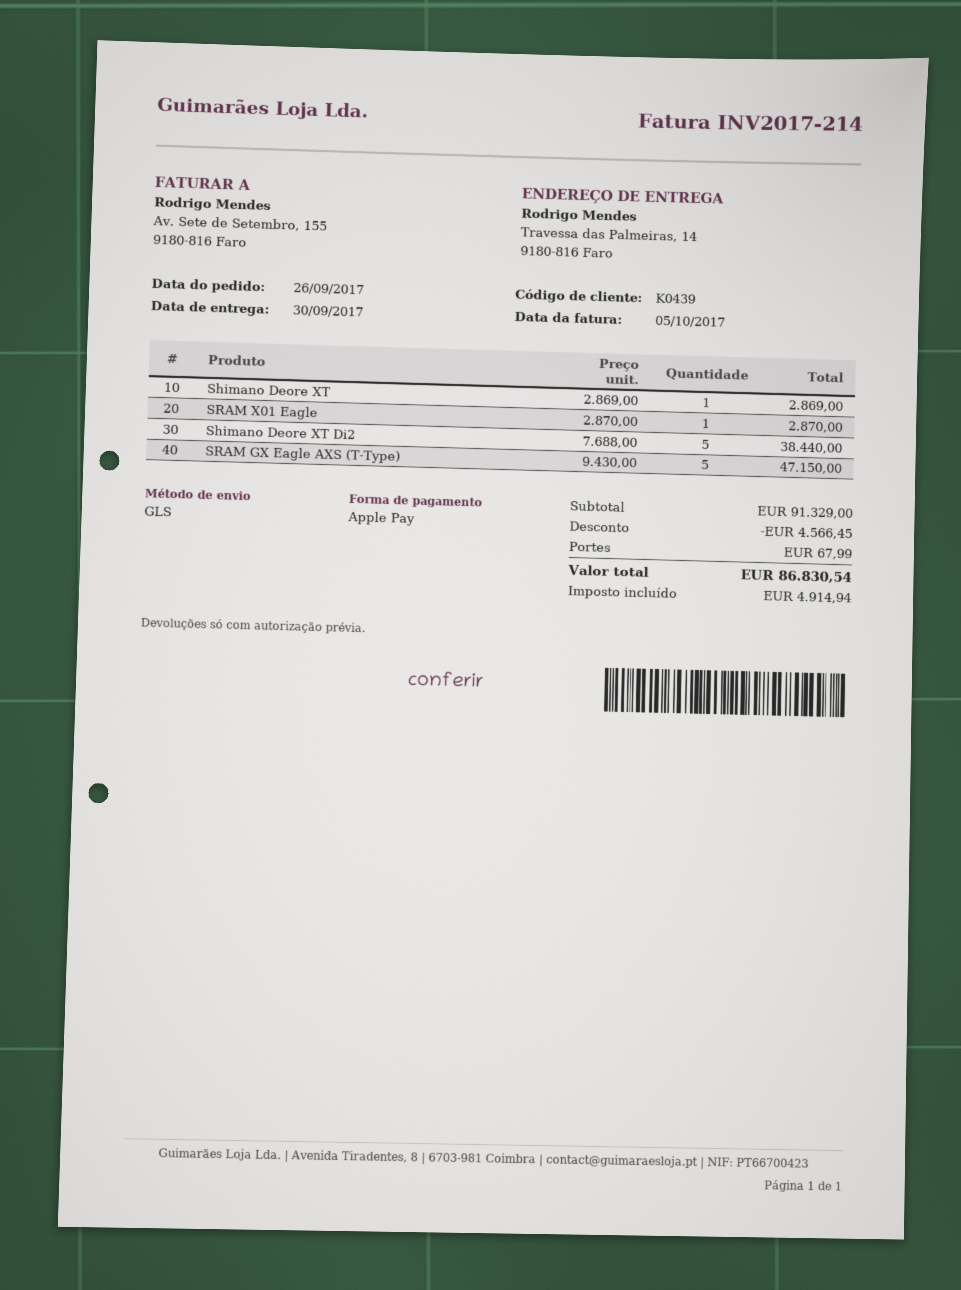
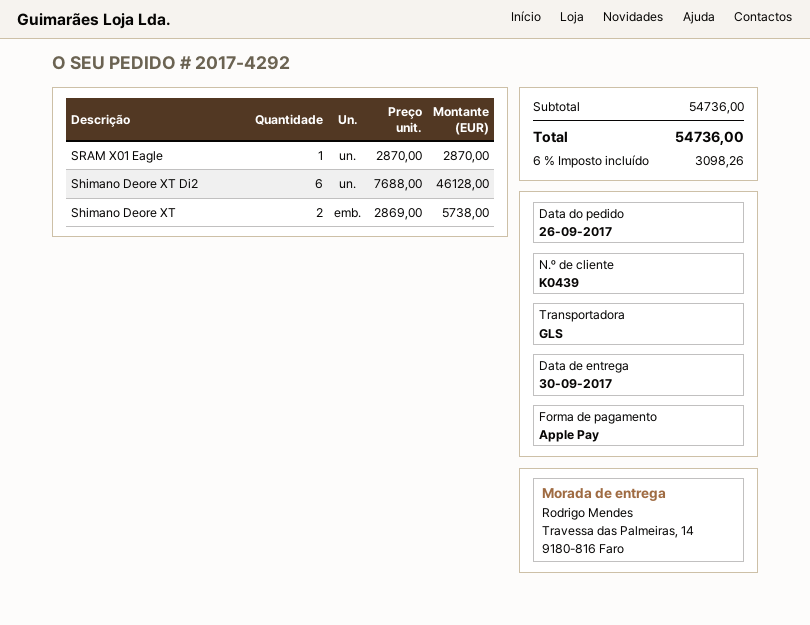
Shimano Deore XT: 1 x 2869.00 = 2869.00 -> 2 x 2869.00 = 5738.00
Shimano Deore XT Di2: 5 x 7688.00 = 38440.00 -> 6 x 7688.00 = 46128.00
SRAM GX Eagle AXS (T-Type): 5 x 9430.00 = 47150.00 -> none
subtotal: 91329.00 -> 54736.00
discount: 4566.45 -> none
shipping: 67.99 -> none
tax: 4914.94 -> 3098.26
total: 86830.54 -> 54736.00

